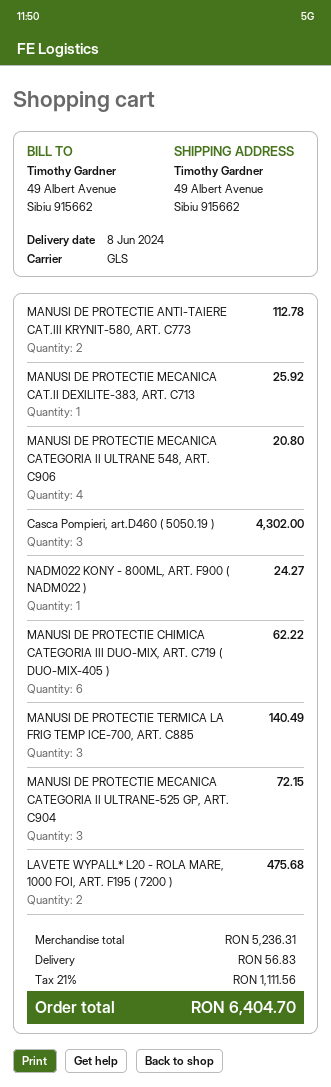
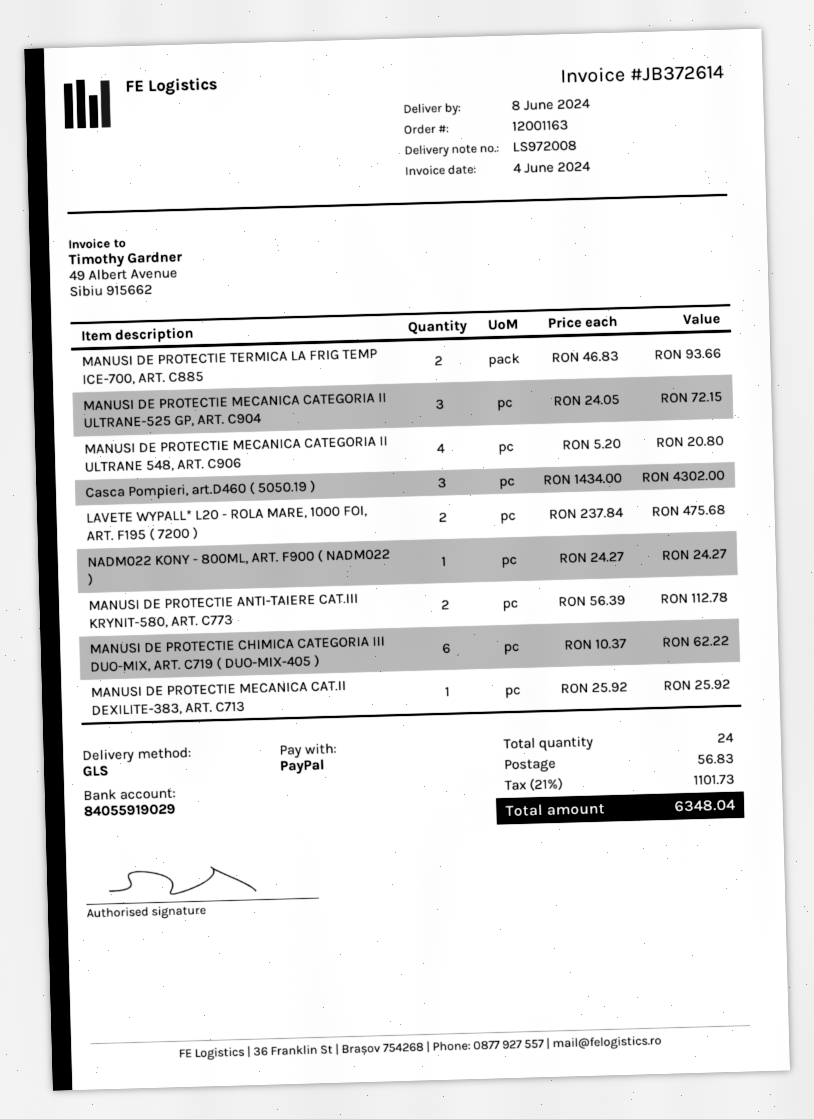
MANUSI DE PROTECTIE TERMICA LA FRIG TEMP ICE-700, ART. C885: 3 for 140.49 -> 2 for 93.66
tax: 21% = 1111.56 -> 21% = 1101.73
total: 6404.70 -> 6348.04

